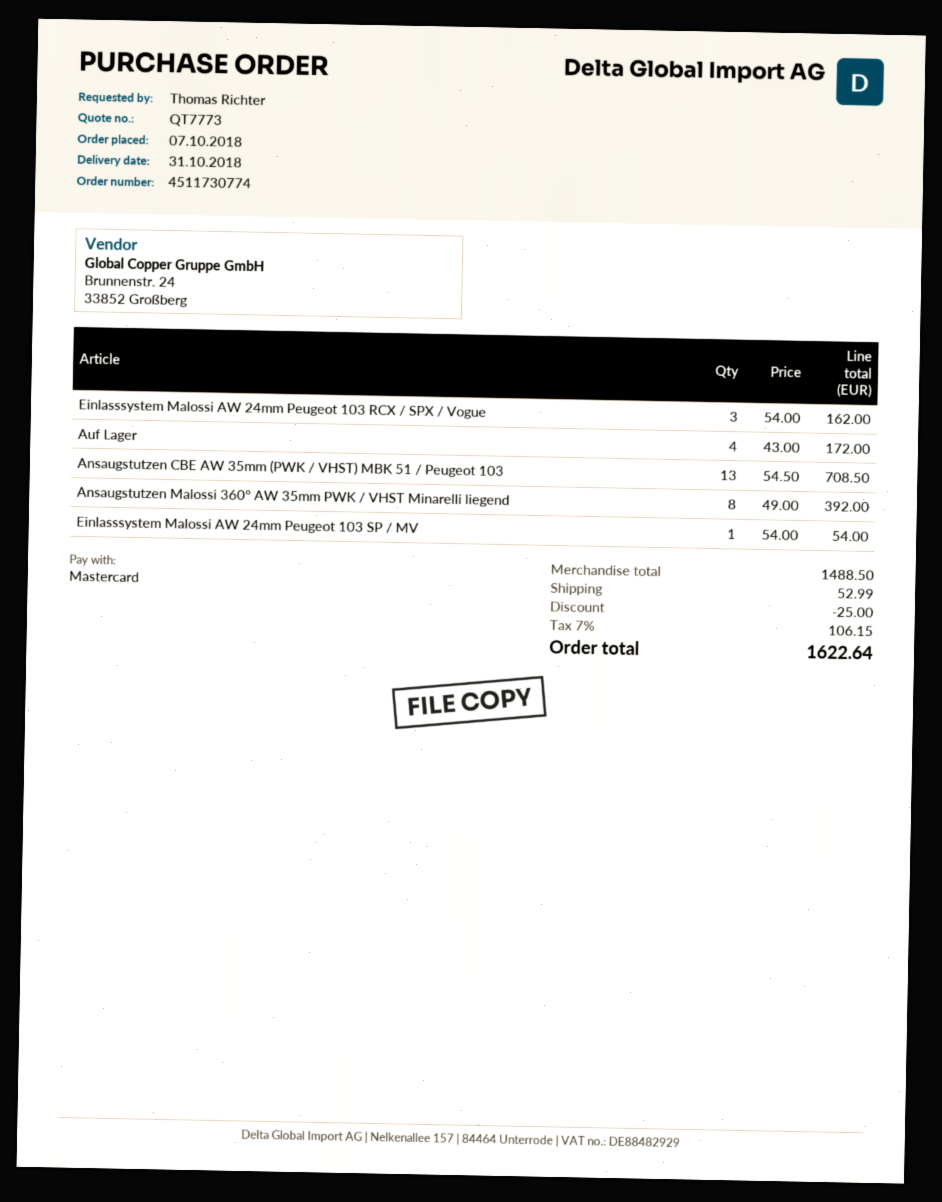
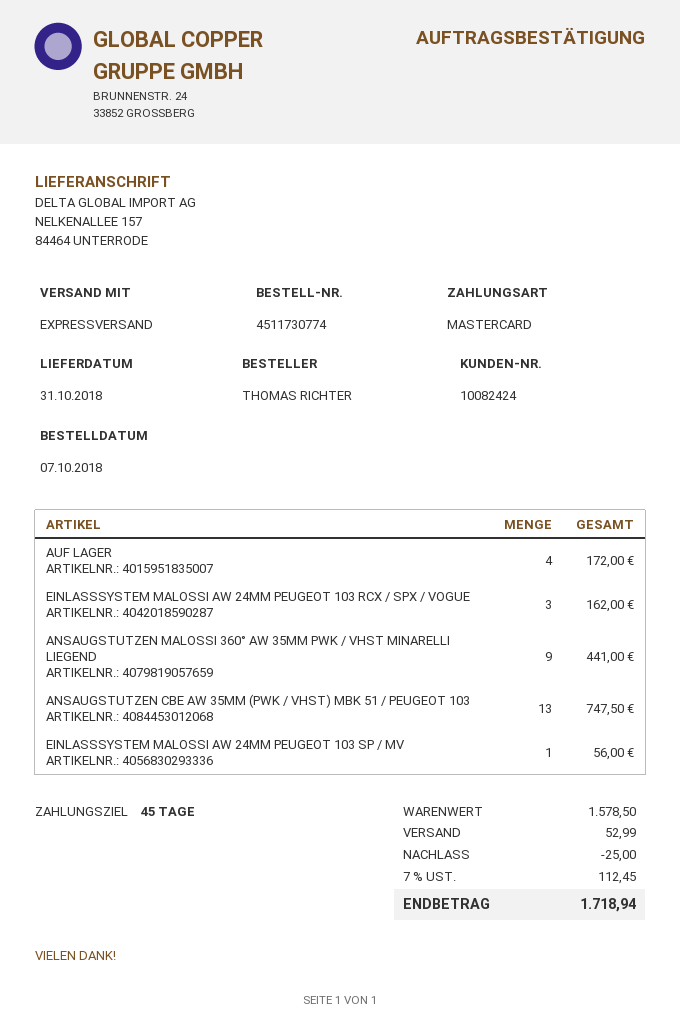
Ansaugstutzen CBE AW 35mm (PWK / VHST) MBK 51 / Peugeot 103: 13 for 708.50 -> 13 for 747.50
Ansaugstutzen Malossi 360° AW 35mm PWK / VHST Minarelli liegend: 8 for 392.00 -> 9 for 441.00
Einlasssystem Malossi AW 24mm Peugeot 103 SP / MV: 1 for 54.00 -> 1 for 56.00
subtotal: 1488.50 -> 1578.50
tax: 7% = 106.15 -> 7% = 112.45
total: 1622.64 -> 1718.94

